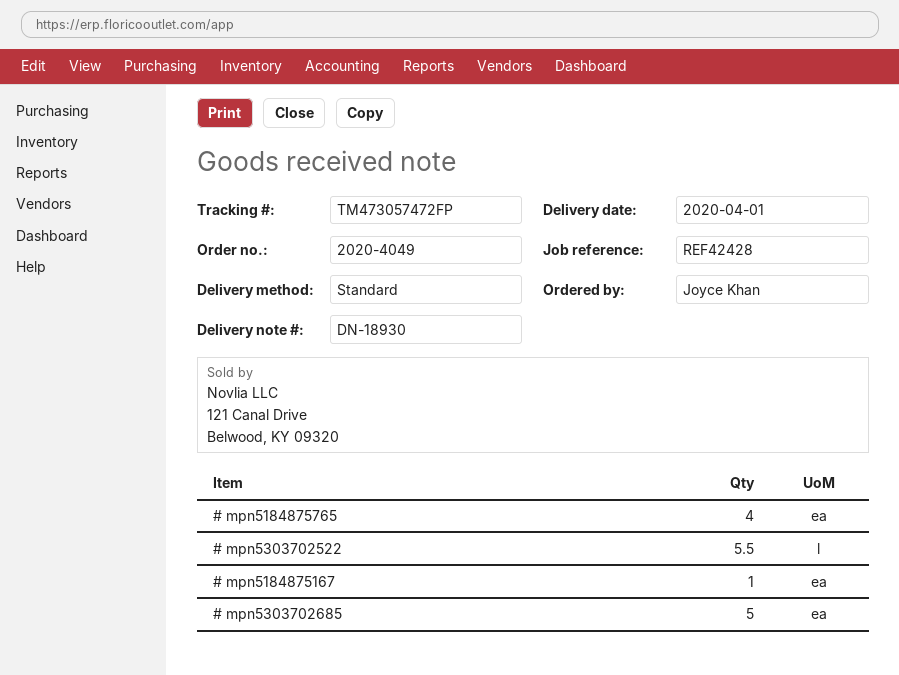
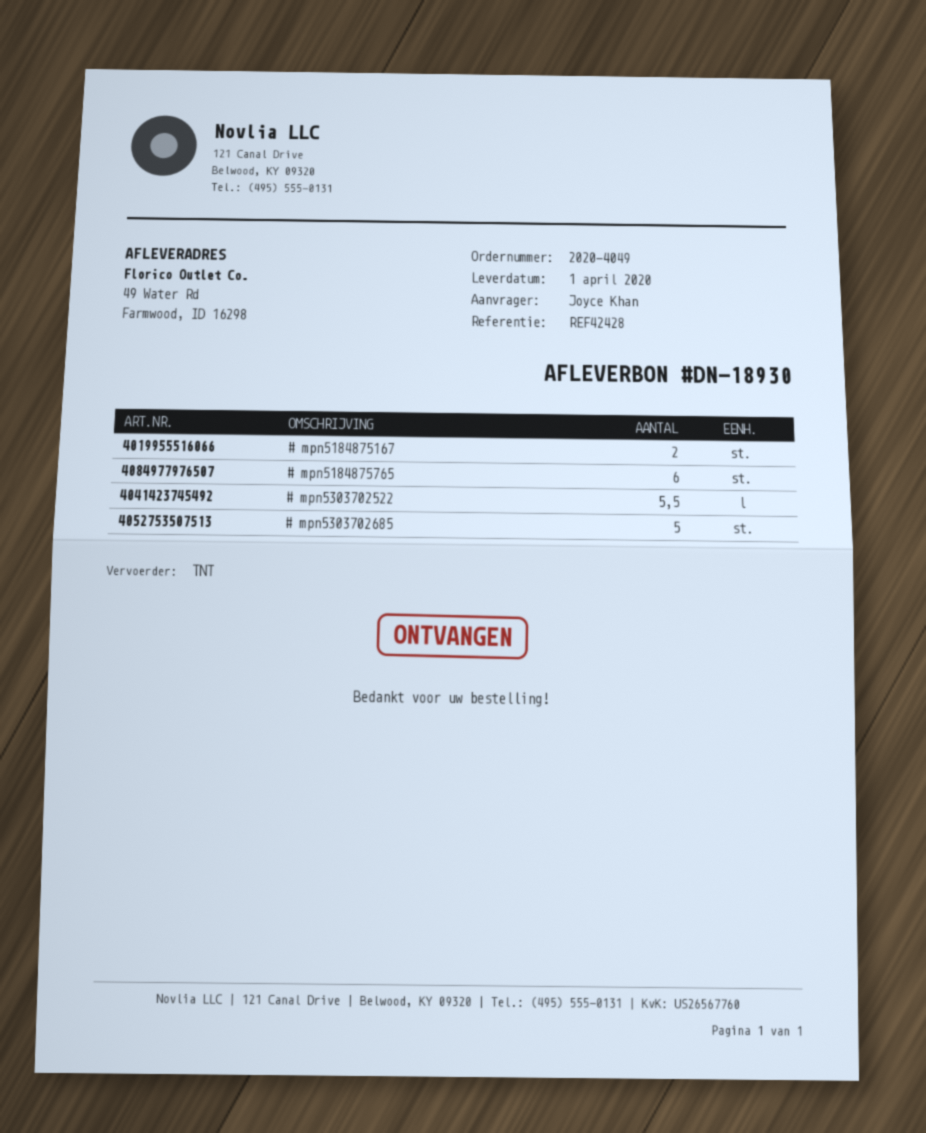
shipping method: standard -> TNT
# mpn5184875765: 4 -> 6
# mpn5184875167: 1 -> 2

